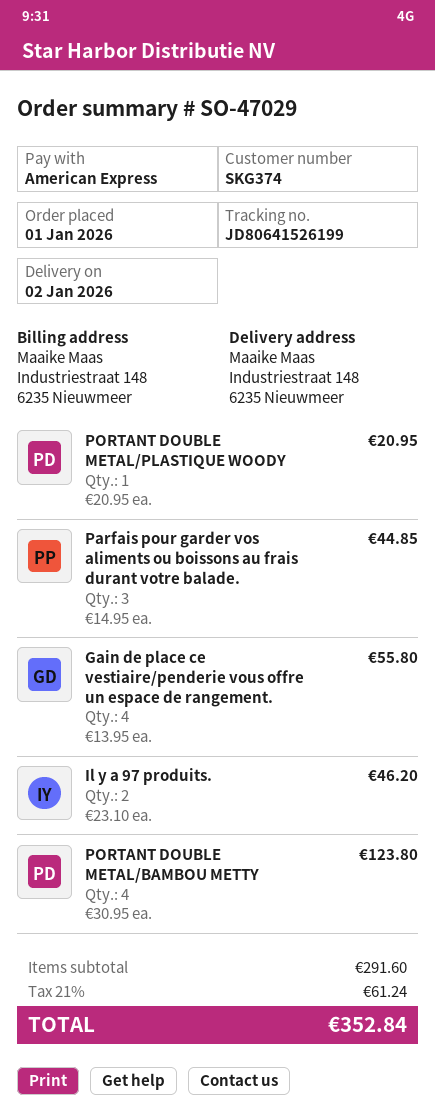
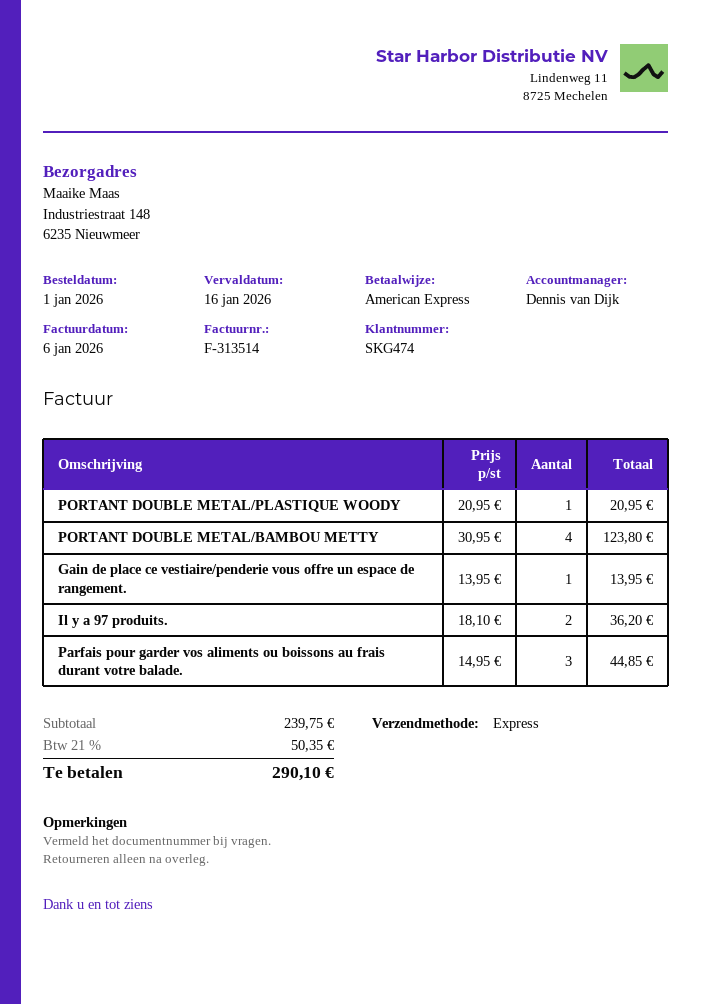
customer number: SKG374 -> SKG474
Gain de place ce vestiaire/penderie vous offre un espace de rangement.: 4 x 13.95 = 55.80 -> 1 x 13.95 = 13.95
Il y a 97 produits.: 2 x 23.10 = 46.20 -> 2 x 18.10 = 36.20
subtotal: 291.60 -> 239.75
tax: 21% = 61.24 -> 21% = 50.35
total: 352.84 -> 290.10

